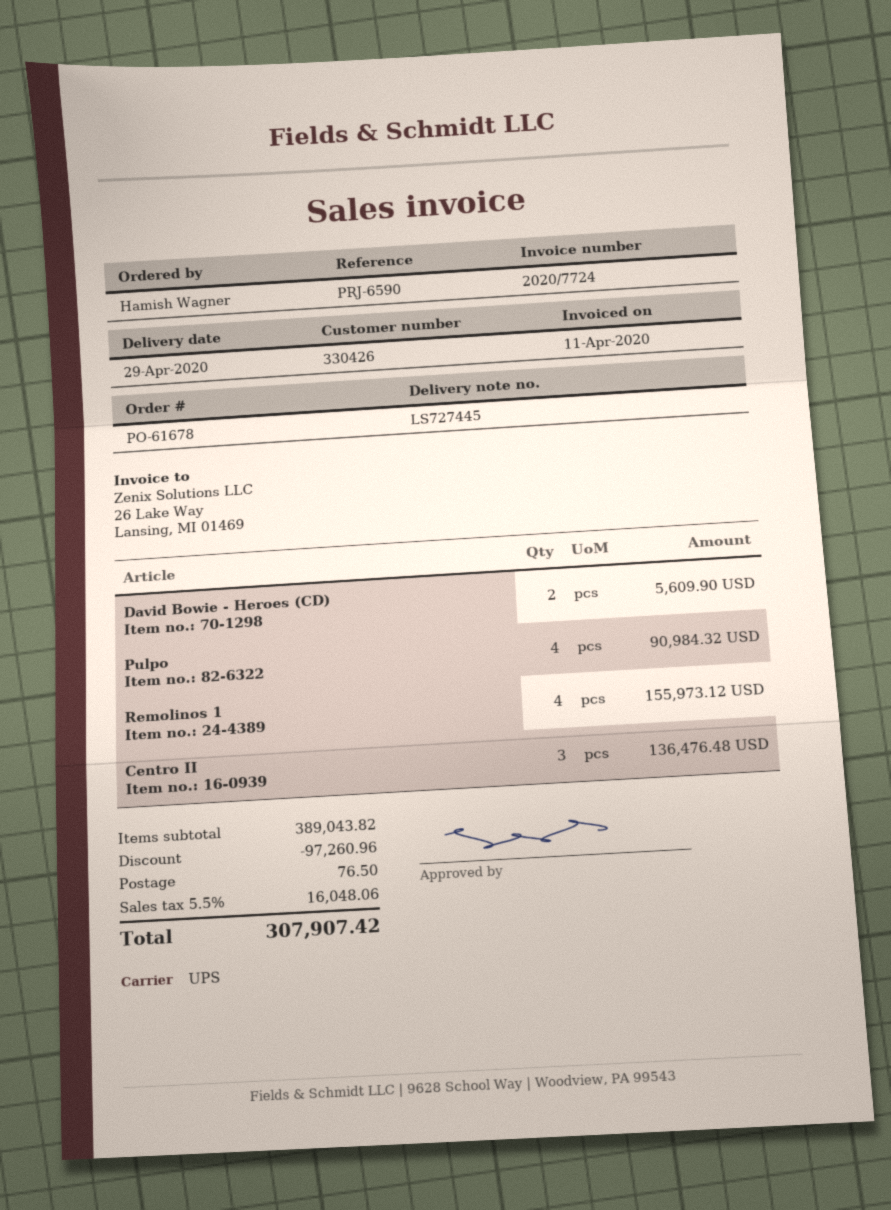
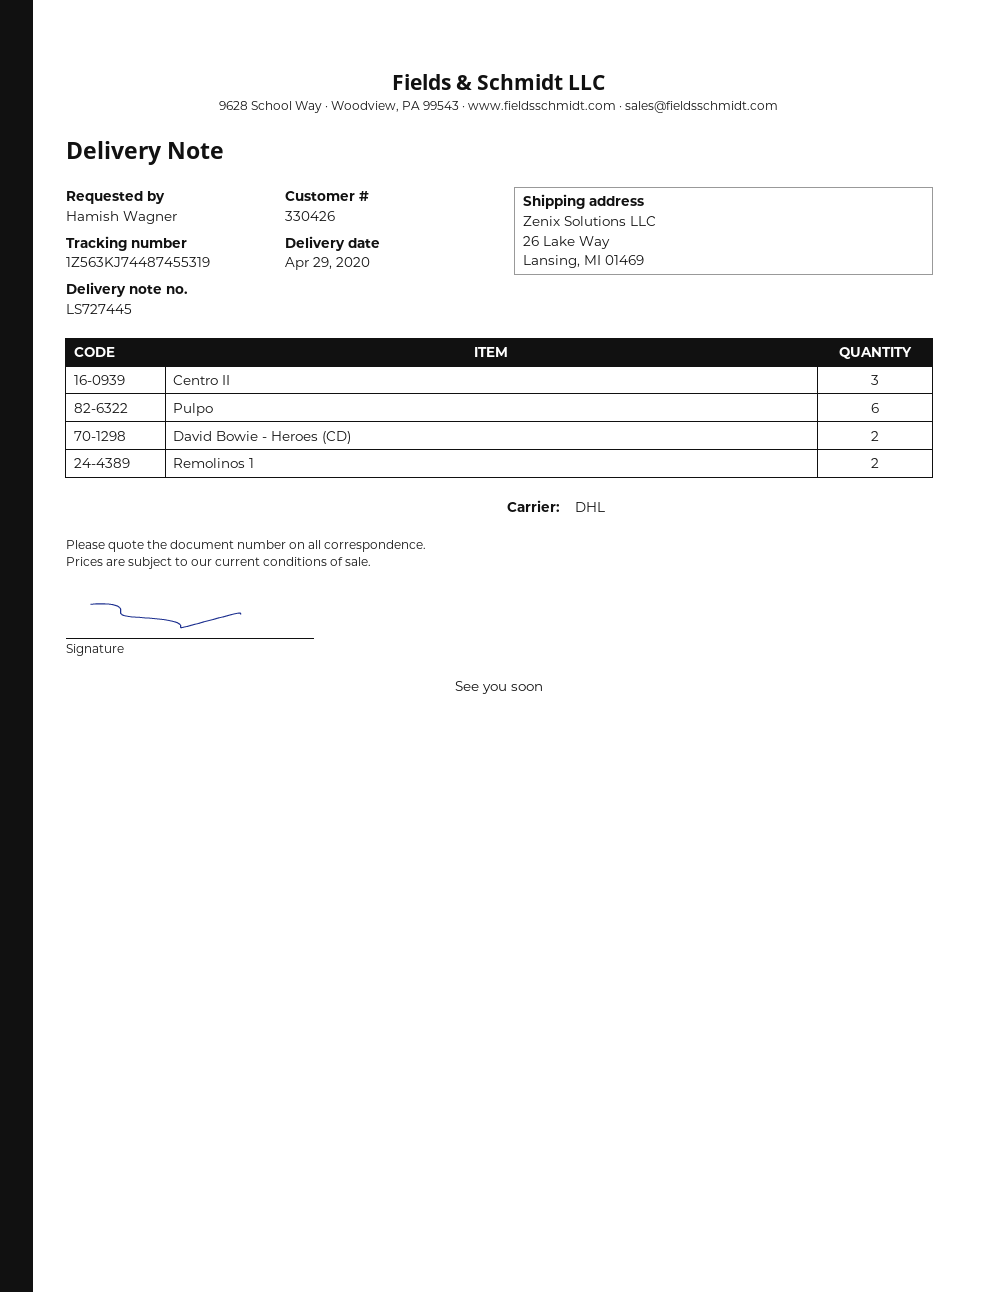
shipping method: UPS -> DHL
Pulpo: 4 -> 6
Remolinos 1: 4 -> 2

